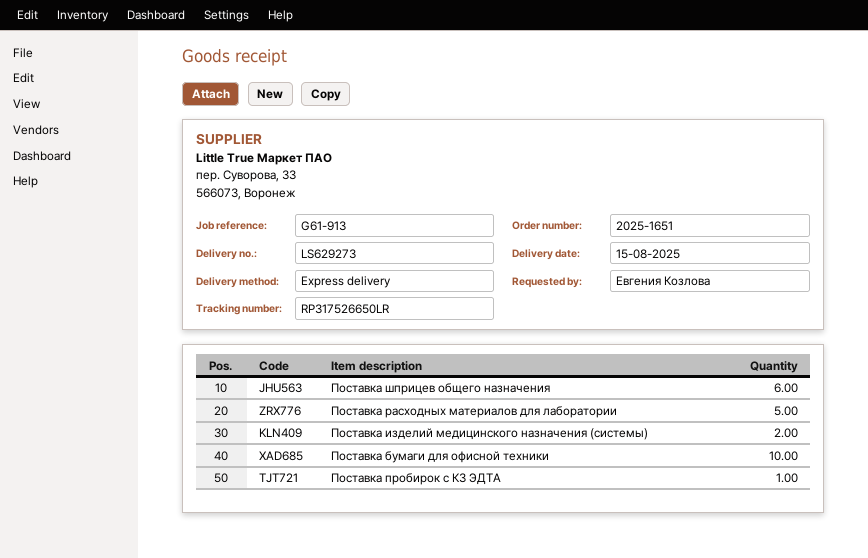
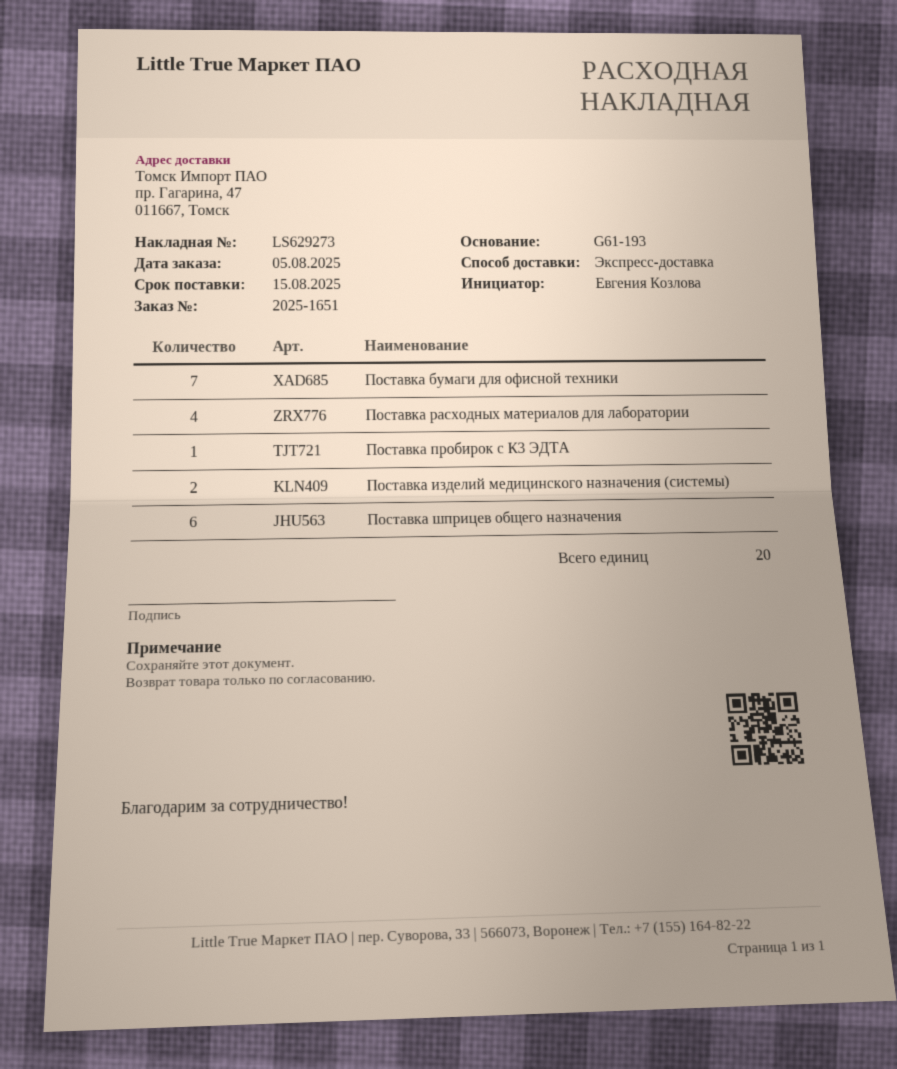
reference: G61-913 -> G61-193
Поставка расходных материалов для лаборатории: 5 -> 4
Поставка бумаги для офисной техники: 10 -> 7

